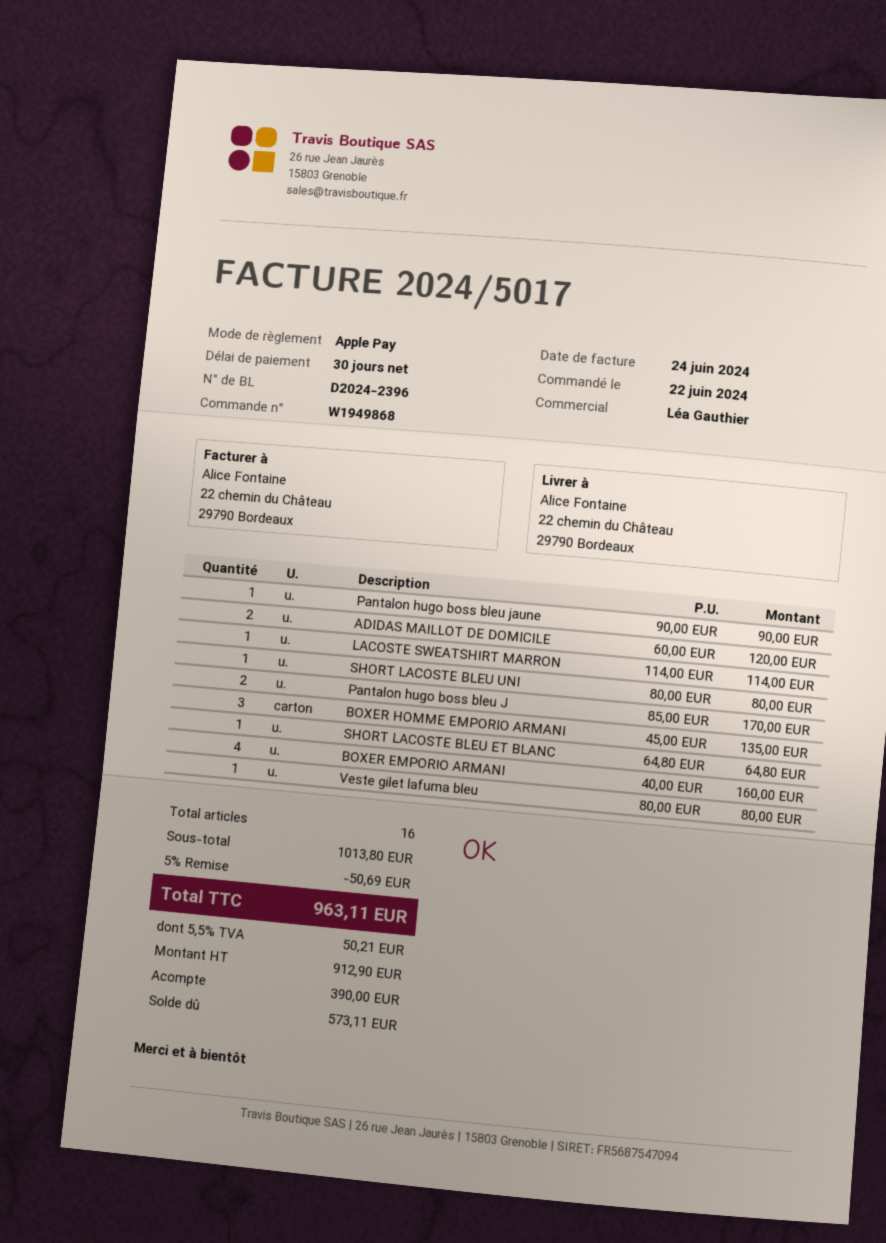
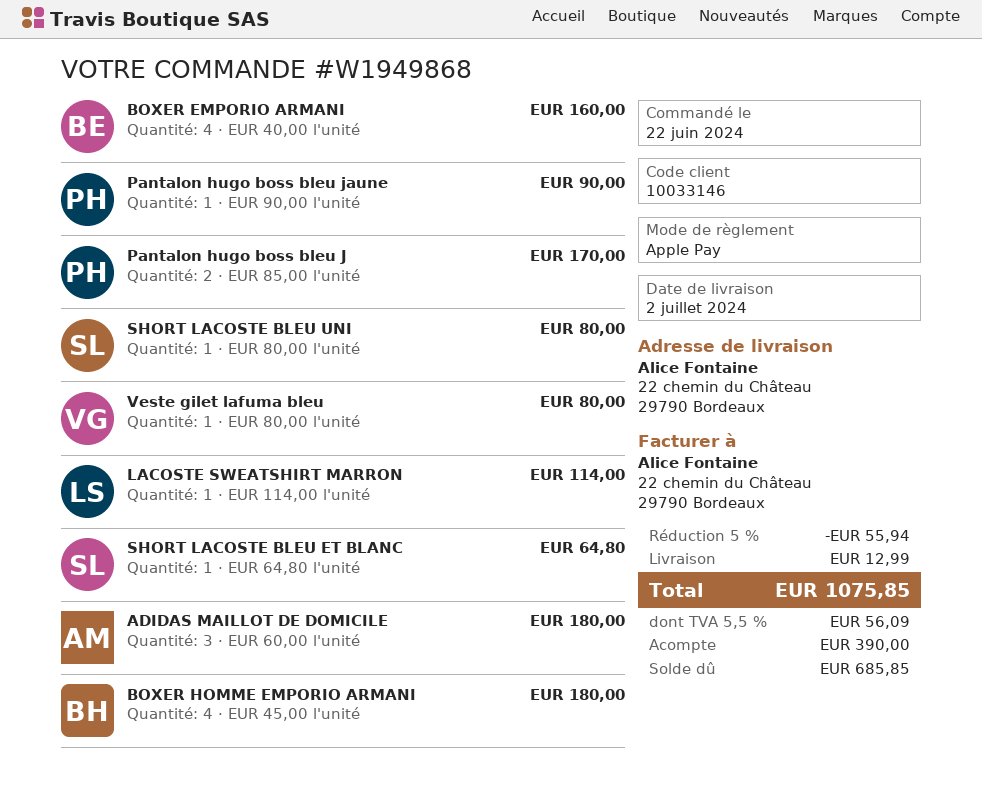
ADIDAS MAILLOT DE DOMICILE: 2 x 60.00 = 120.00 -> 3 x 60.00 = 180.00
BOXER HOMME EMPORIO ARMANI: 3 x 45.00 = 135.00 -> 4 x 45.00 = 180.00
discount: 5% = 50.69 -> 5% = 55.94
shipping: none -> 12.99
tax: 5.5% = 50.21 -> 5.5% = 56.09
total: 963.11 -> 1075.85
balance: 573.11 -> 685.85

